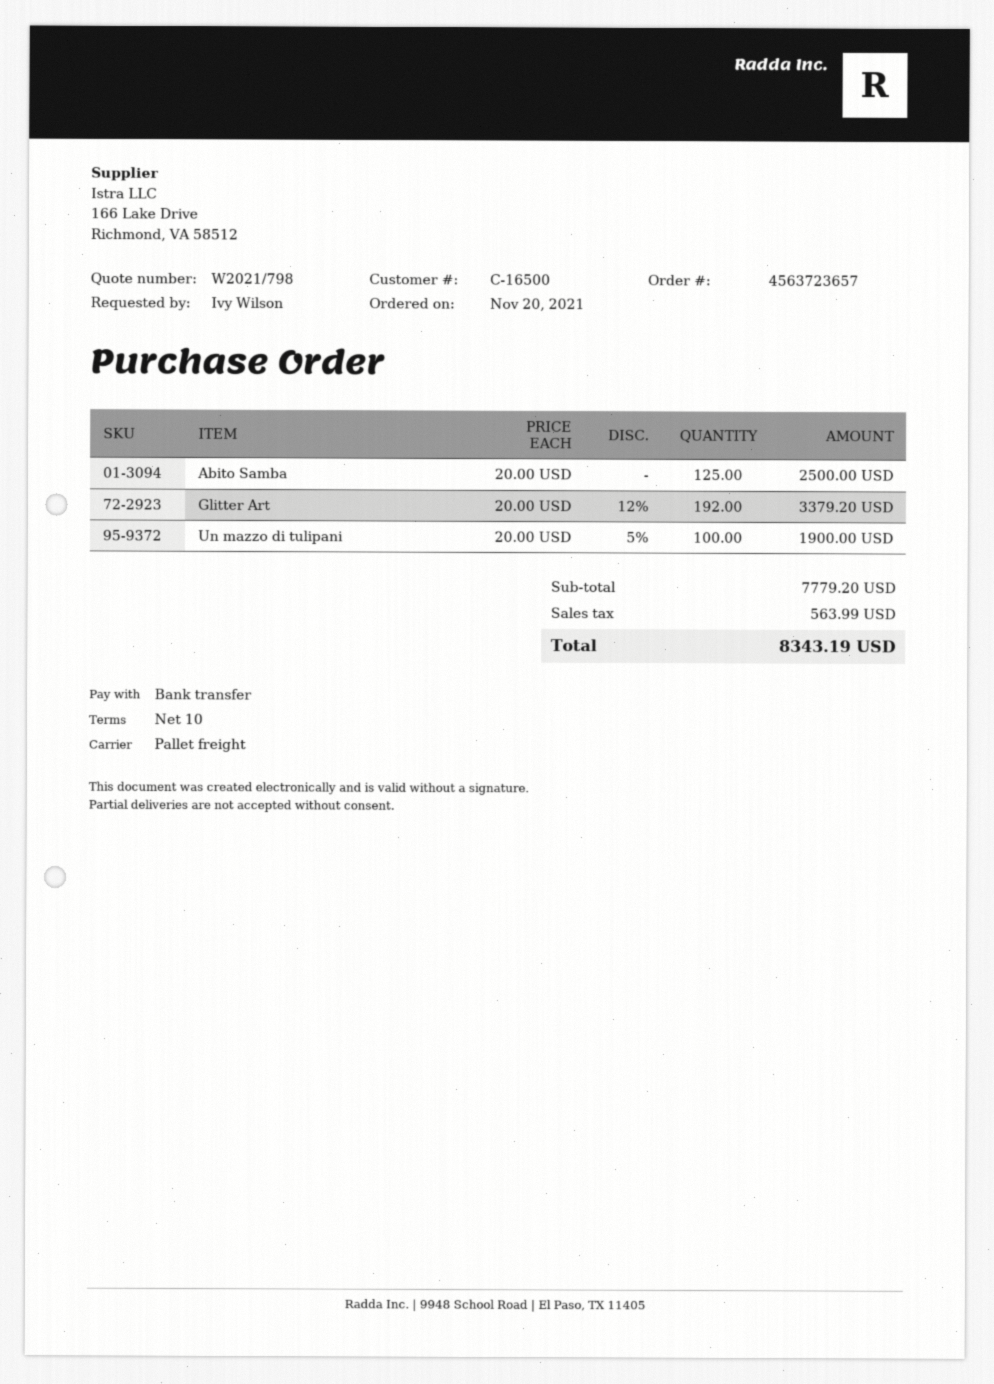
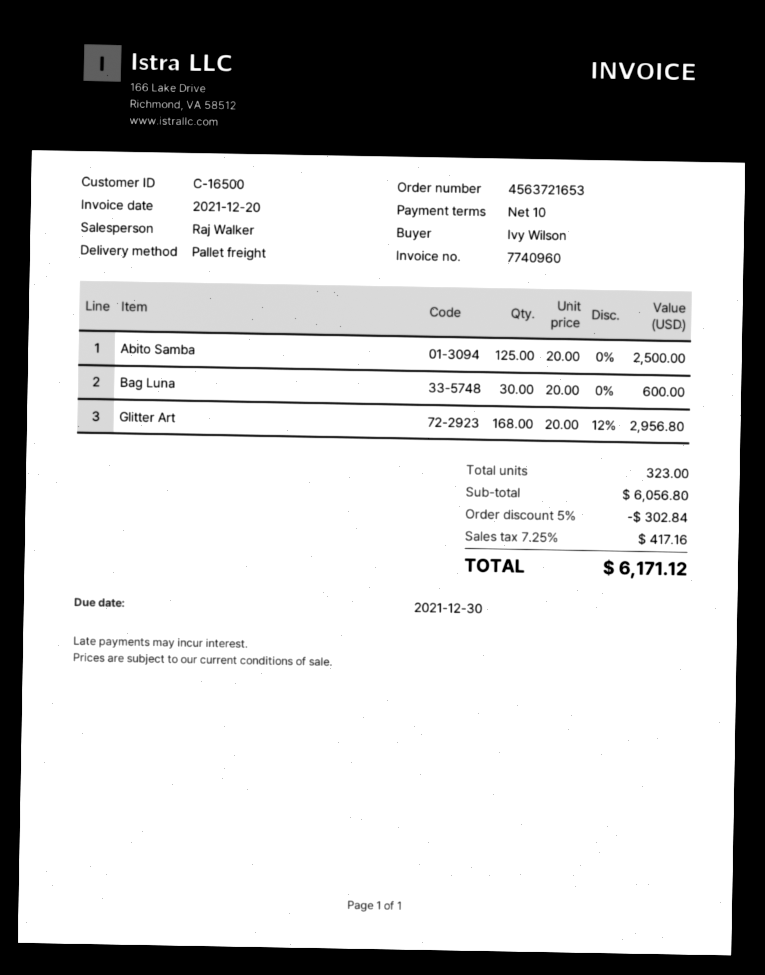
order number: 4563723657 -> 4563721653
Glitter Art: 192 x 20.00 - 12% = 3379.20 -> 168 x 20.00 - 12% = 2956.80
Un mazzo di tulipani: 100 x 20.00 - 5% = 1900.00 -> none
Bag Luna: none -> 30 x 20.00 = 600.00
subtotal: 7779.20 -> 6056.80
discount: none -> 5% = 302.84
tax: 563.99 -> 417.16
total: 8343.19 -> 6171.12

